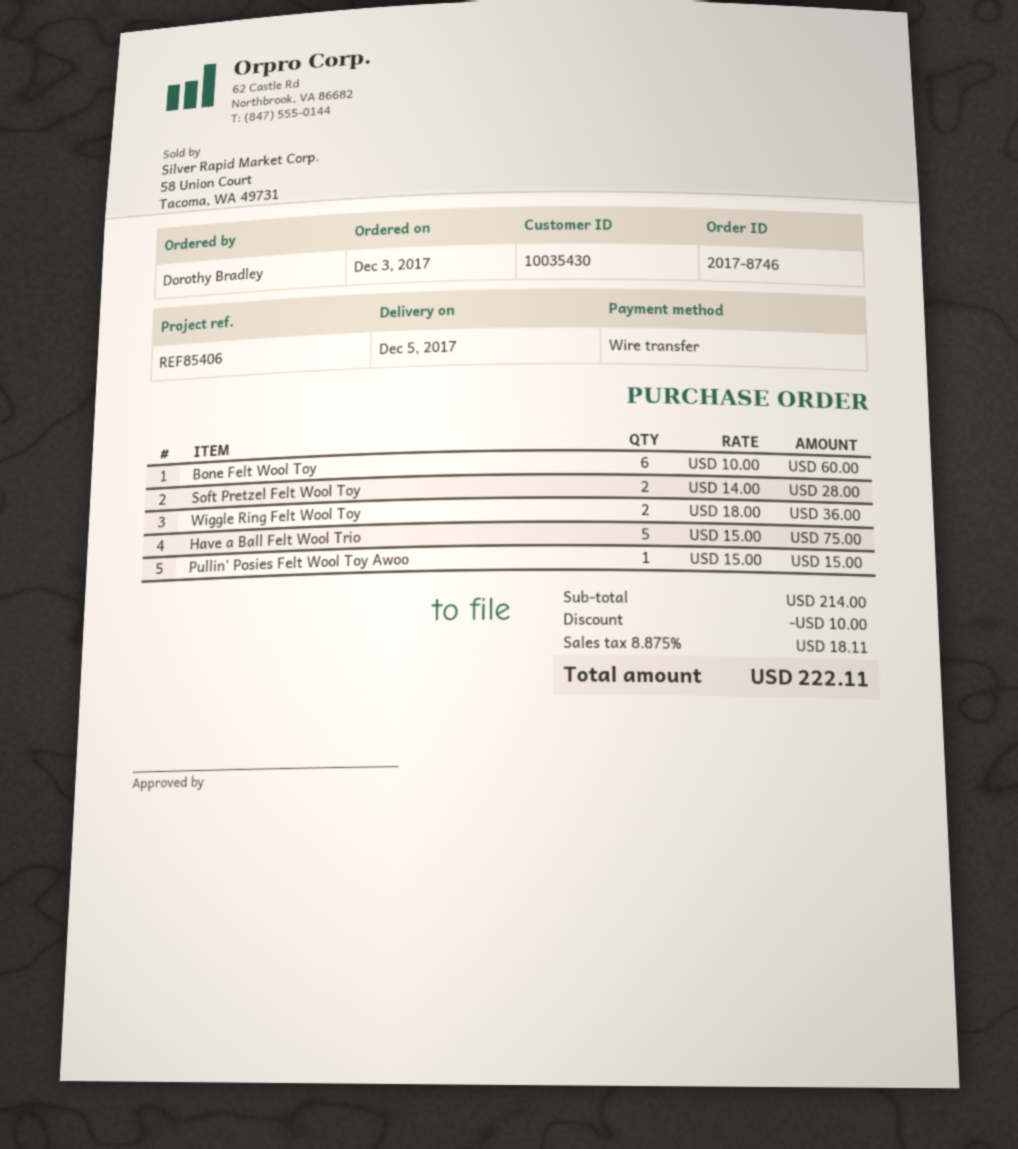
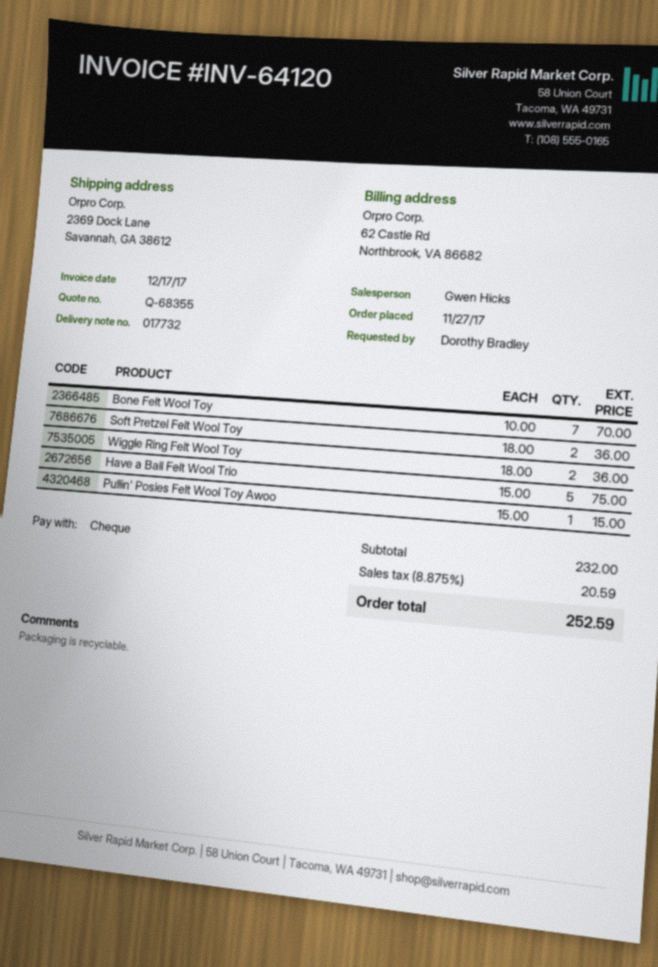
order date: 2017-12-03 -> 2017-11-27
payment method: bank transfer -> cheque
Bone Felt Wool Toy: 6 x 10.00 = 60.00 -> 7 x 10.00 = 70.00
Soft Pretzel Felt Wool Toy: 2 x 14.00 = 28.00 -> 2 x 18.00 = 36.00
subtotal: 214.00 -> 232.00
discount: 10.00 -> none
tax: 8.875% = 18.11 -> 8.875% = 20.59
total: 222.11 -> 252.59

